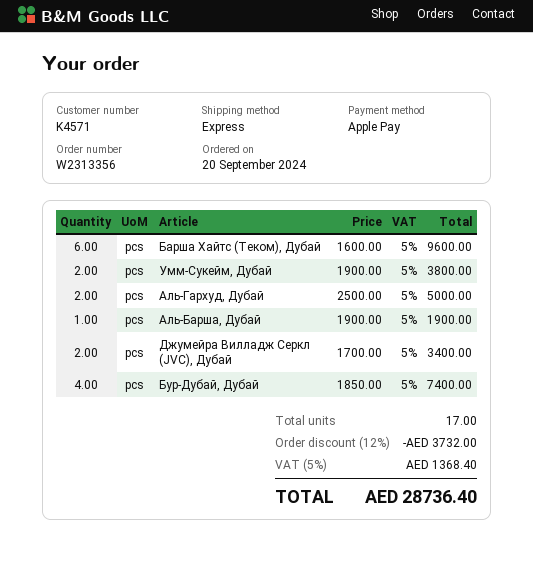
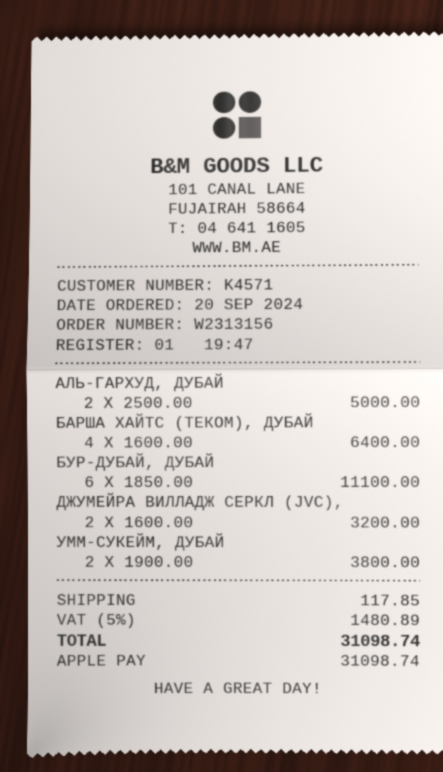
order number: W2313356 -> W2313156
Барша Хайтс (Теком), Дубай: 6 x 1600.00 = 9600.00 -> 4 x 1600.00 = 6400.00
Аль-Барша, Дубай: 1 x 1900.00 = 1900.00 -> none
Джумейра Вилладж Серкл (JVC), Дубай: 2 x 1700.00 = 3400.00 -> 2 x 1600.00 = 3200.00
Бур-Дубай, Дубай: 4 x 1850.00 = 7400.00 -> 6 x 1850.00 = 11100.00
discount: 12% = 3732.00 -> none
shipping: none -> 117.85
tax: 5% = 1368.40 -> 5% = 1480.89
total: 28736.40 -> 31098.74

